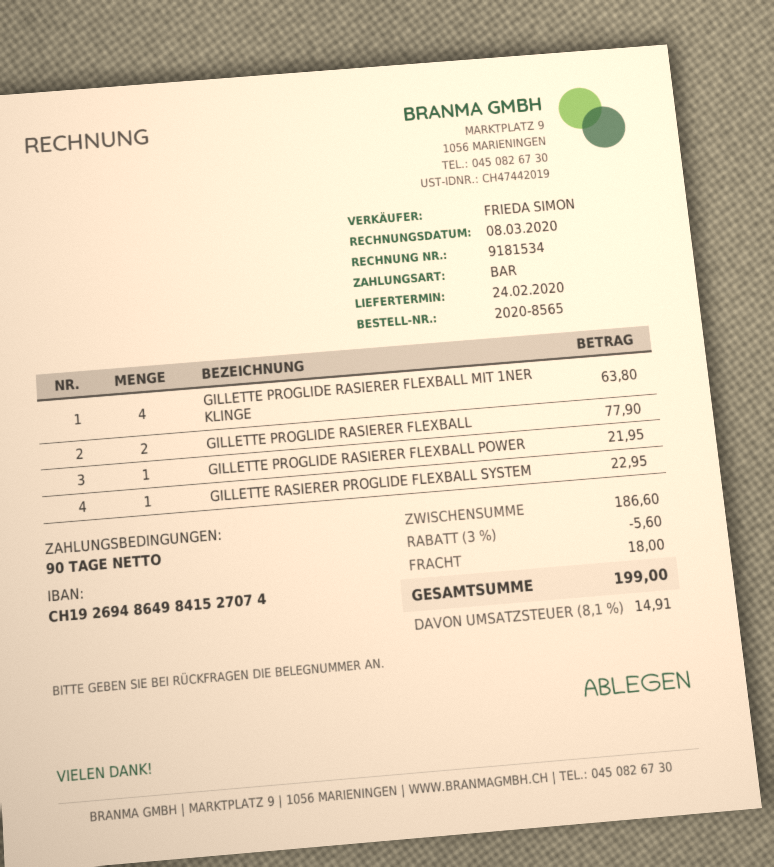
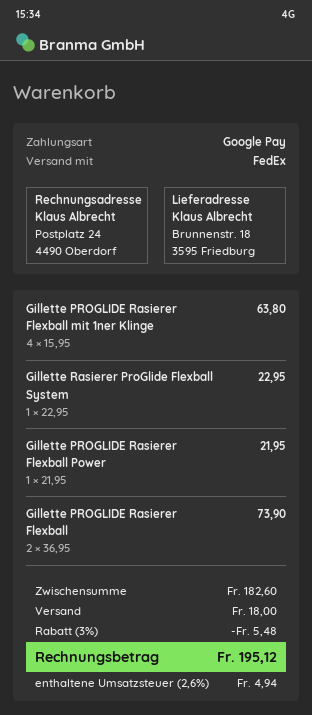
payment method: cash -> Google Pay
GILLETTE PROGLIDE RASIERER FLEXBALL: 2 for 77.90 -> 2 for 73.90
subtotal: 186.60 -> 182.60
discount: 3% = 5.60 -> 3% = 5.48
tax: 8.1% = 14.91 -> 2.6% = 4.94
total: 199.00 -> 195.12

